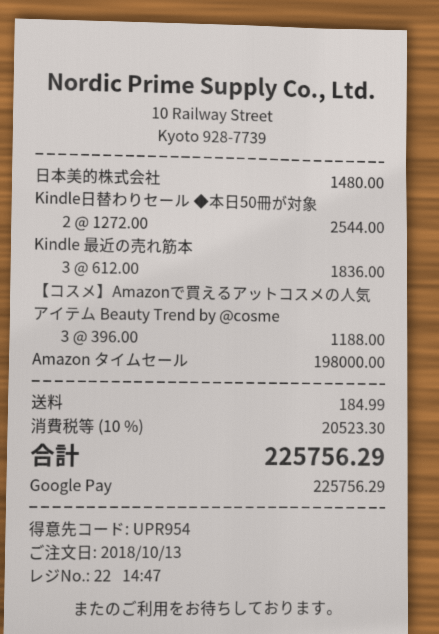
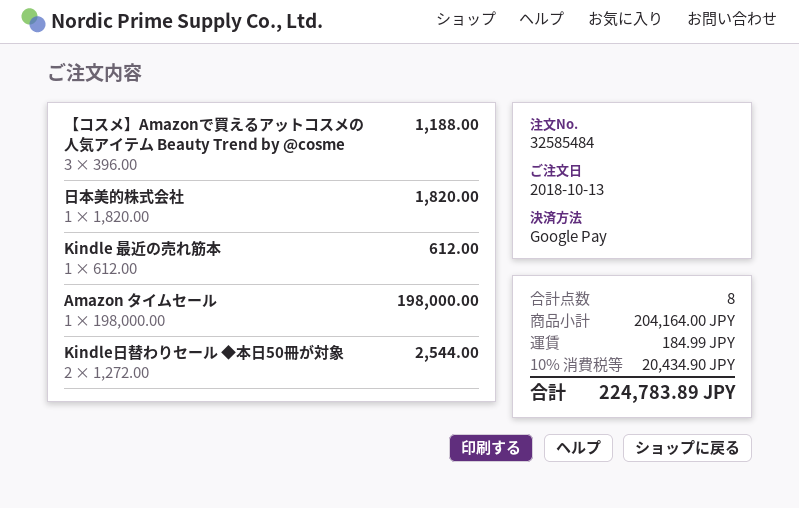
日本美的株式会社: 1 x 1480.00 = 1480.00 -> 1 x 1820.00 = 1820.00
Kindle 最近の売れ筋本: 3 x 612.00 = 1836.00 -> 1 x 612.00 = 612.00
tax: 10% = 20523.30 -> 10% = 20434.90
total: 225756.29 -> 224783.89

